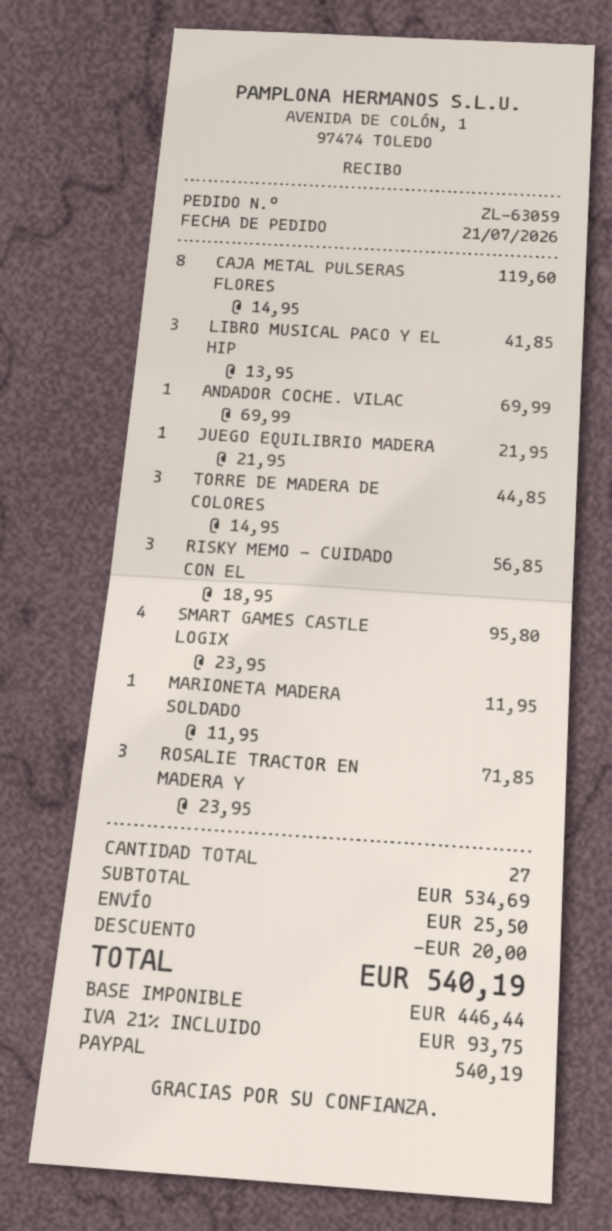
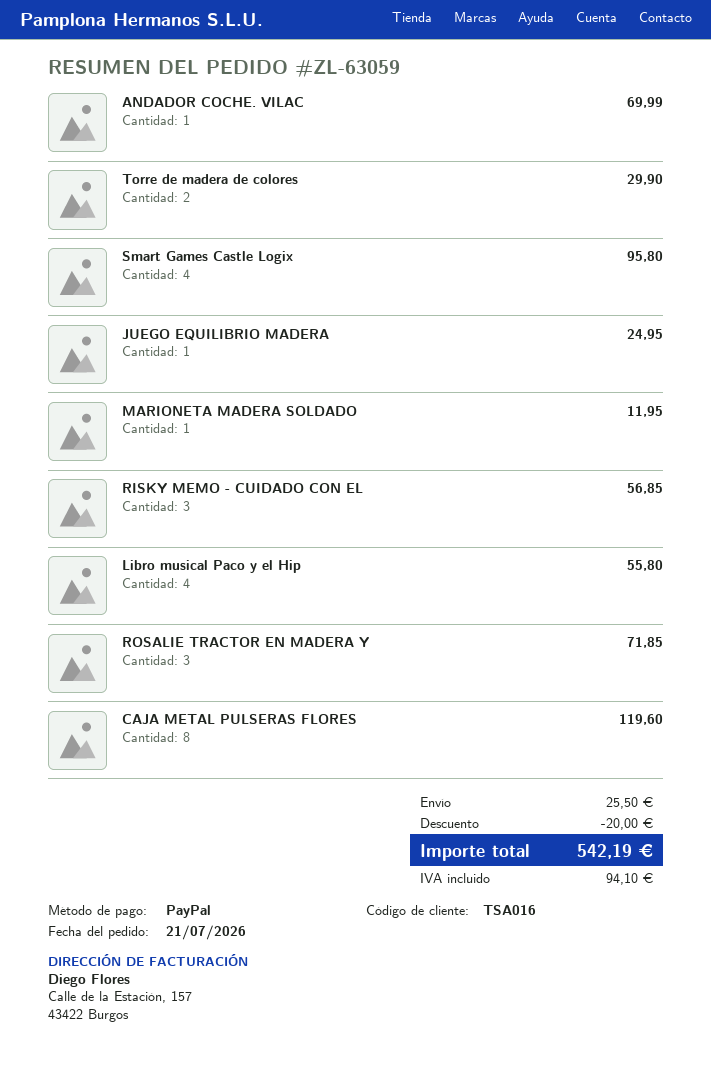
LIBRO MUSICAL PACO Y EL HIP: 3 for 41.85 -> 4 for 55.80
JUEGO EQUILIBRIO MADERA: 1 for 21.95 -> 1 for 24.95
TORRE DE MADERA DE COLORES: 3 for 44.85 -> 2 for 29.90
tax: 93.75 -> 94.10
total: 540.19 -> 542.19

